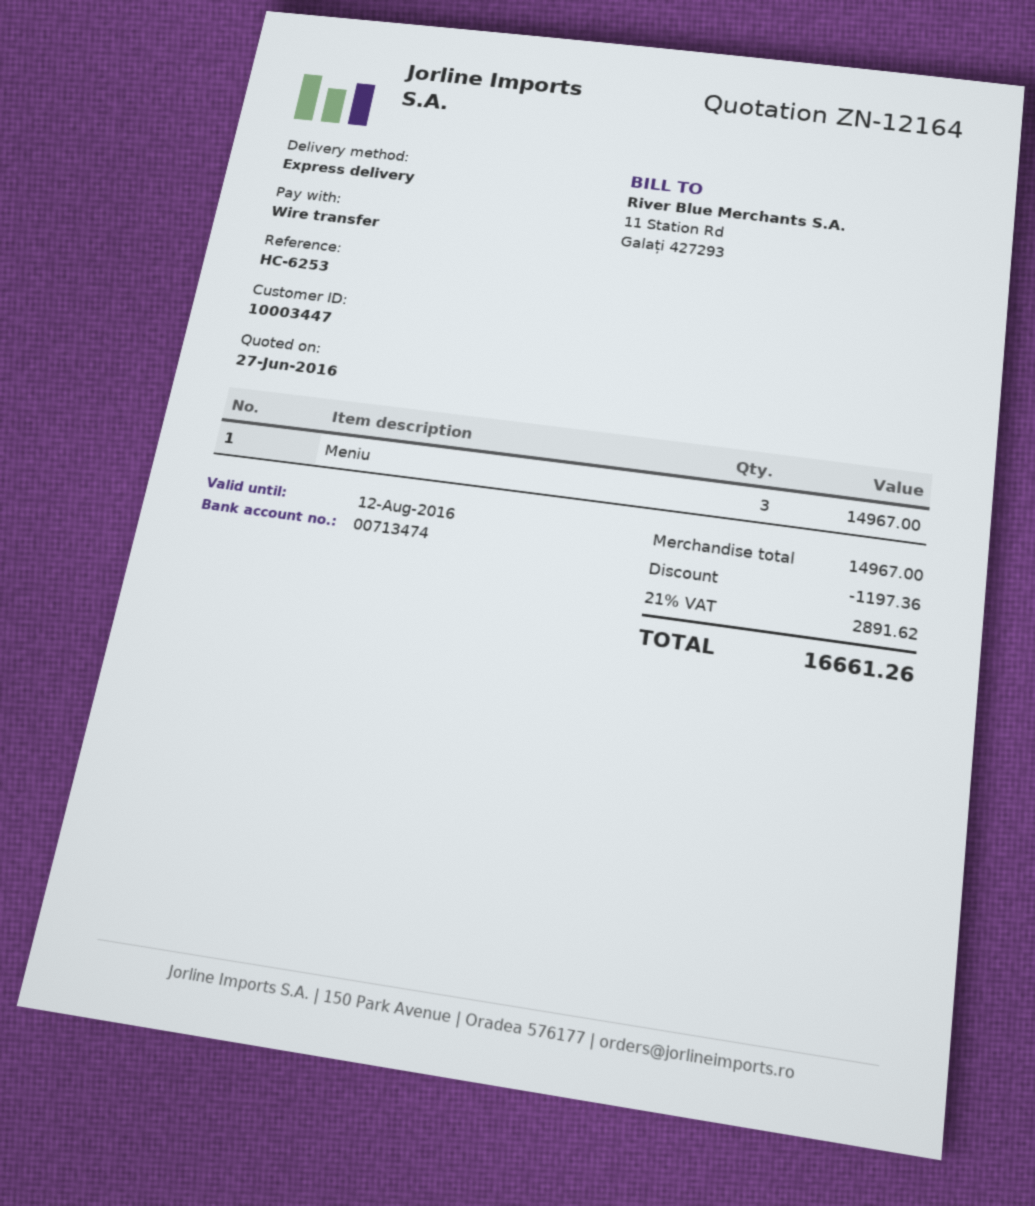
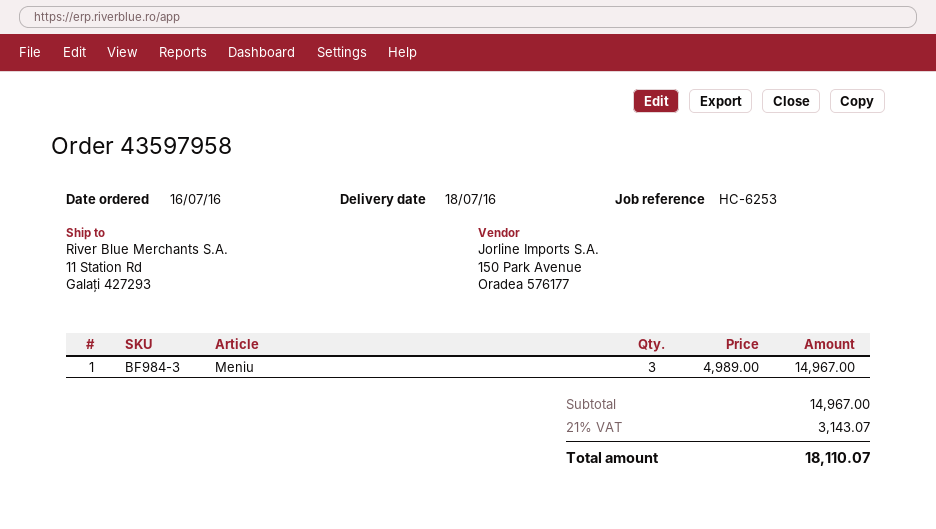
discount: 1197.36 -> none
tax: 21% = 2891.62 -> 21% = 3143.07
total: 16661.26 -> 18110.07

